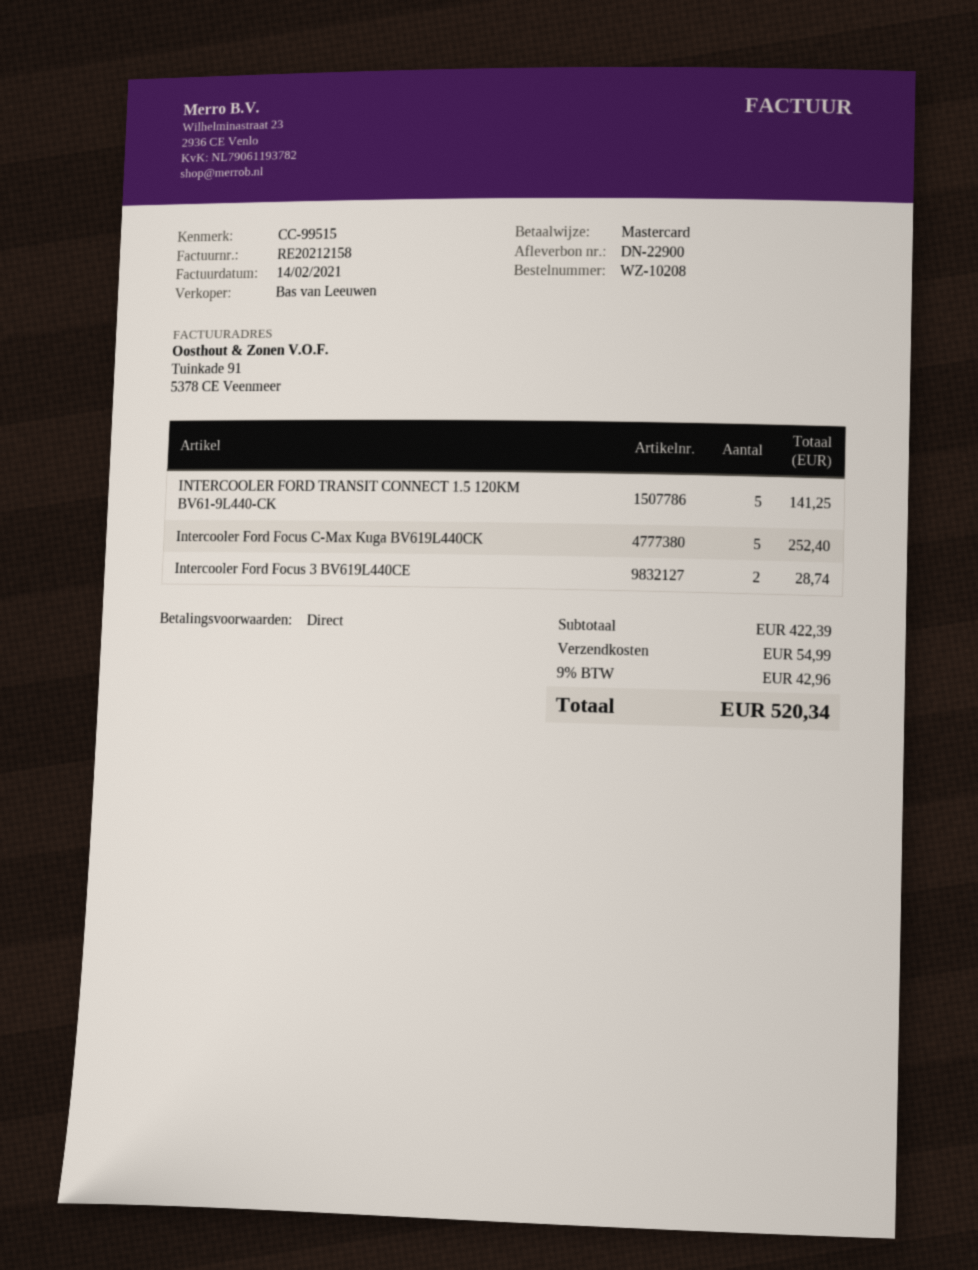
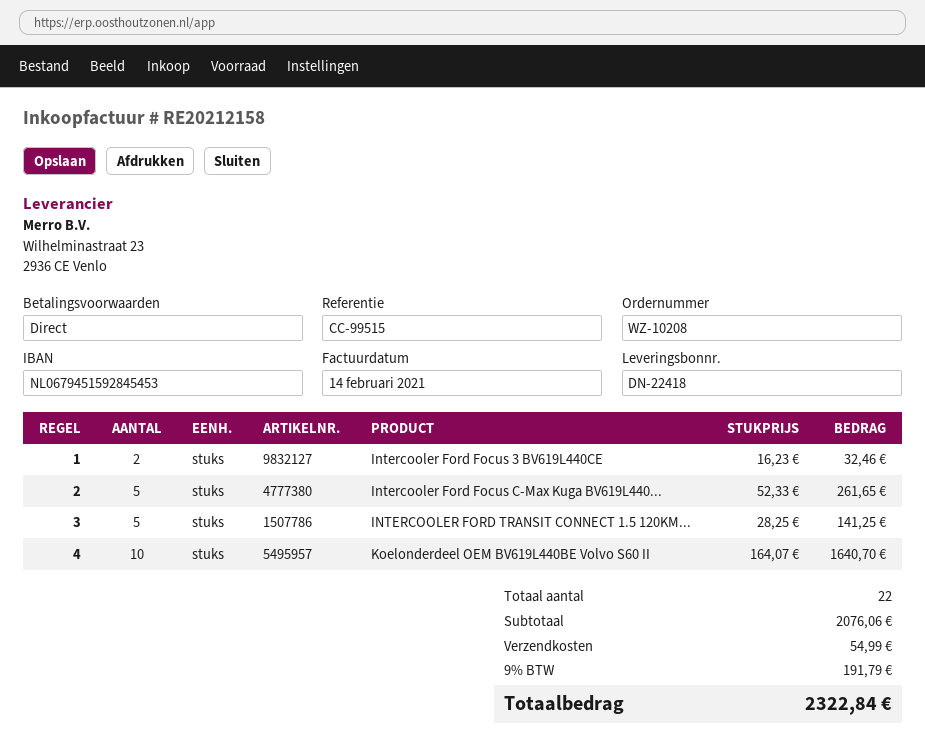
delivery note number: DN-22900 -> DN-22418
Intercooler Ford Focus C-Max Kuga BV619L440CK: 5 for 252.40 -> 5 for 261.65
Intercooler Ford Focus 3 BV619L440CE: 2 for 28.74 -> 2 for 32.46
Koelonderdeel OEM BV619L440BE Volvo S60 II: none -> 10 for 1640.70
subtotal: 422.39 -> 2076.06
tax: 9% = 42.96 -> 9% = 191.79
total: 520.34 -> 2322.84

